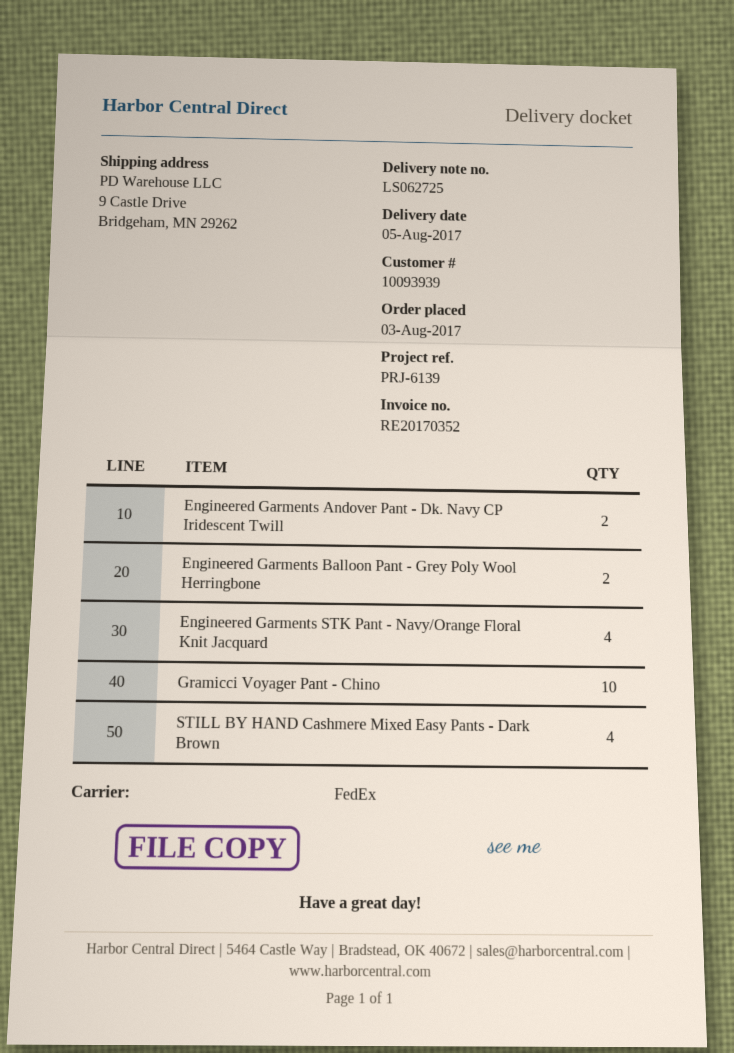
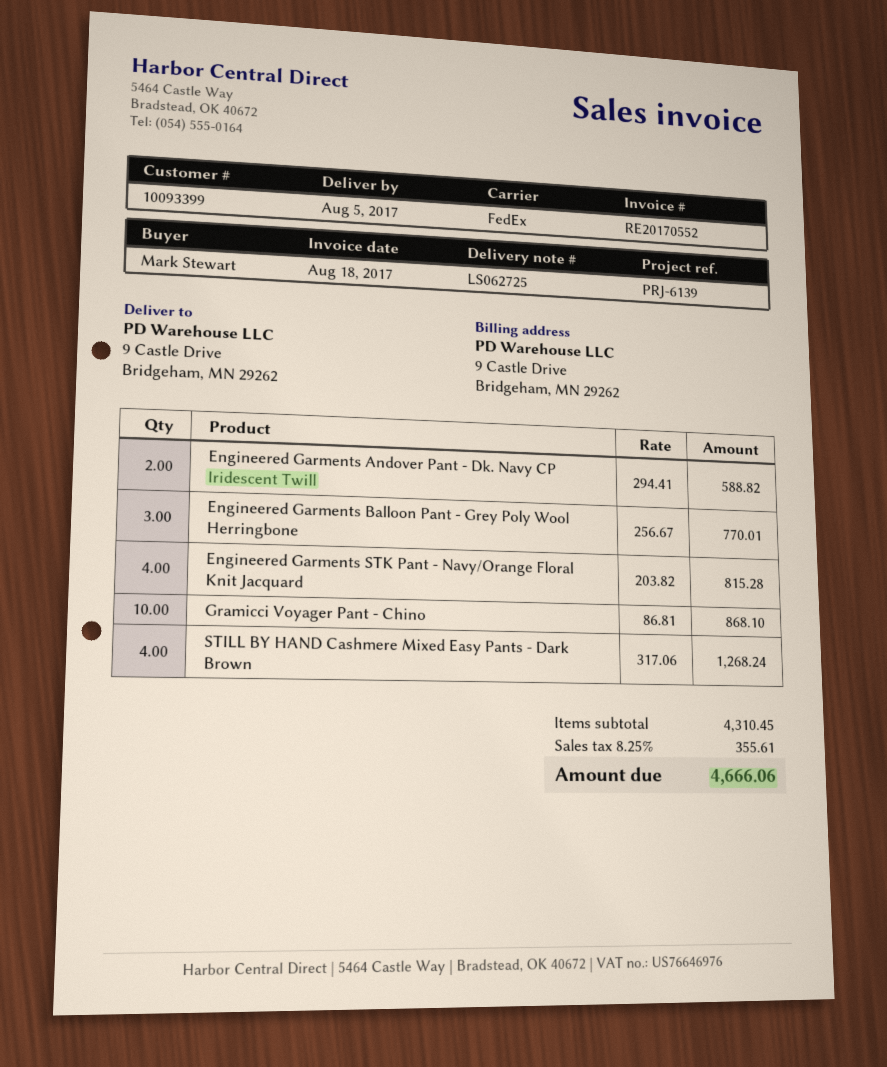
invoice number: RE20170352 -> RE20170552
customer number: 10093939 -> 10093399
Engineered Garments Balloon Pant - Grey Poly Wool Herringbone: 2 -> 3

